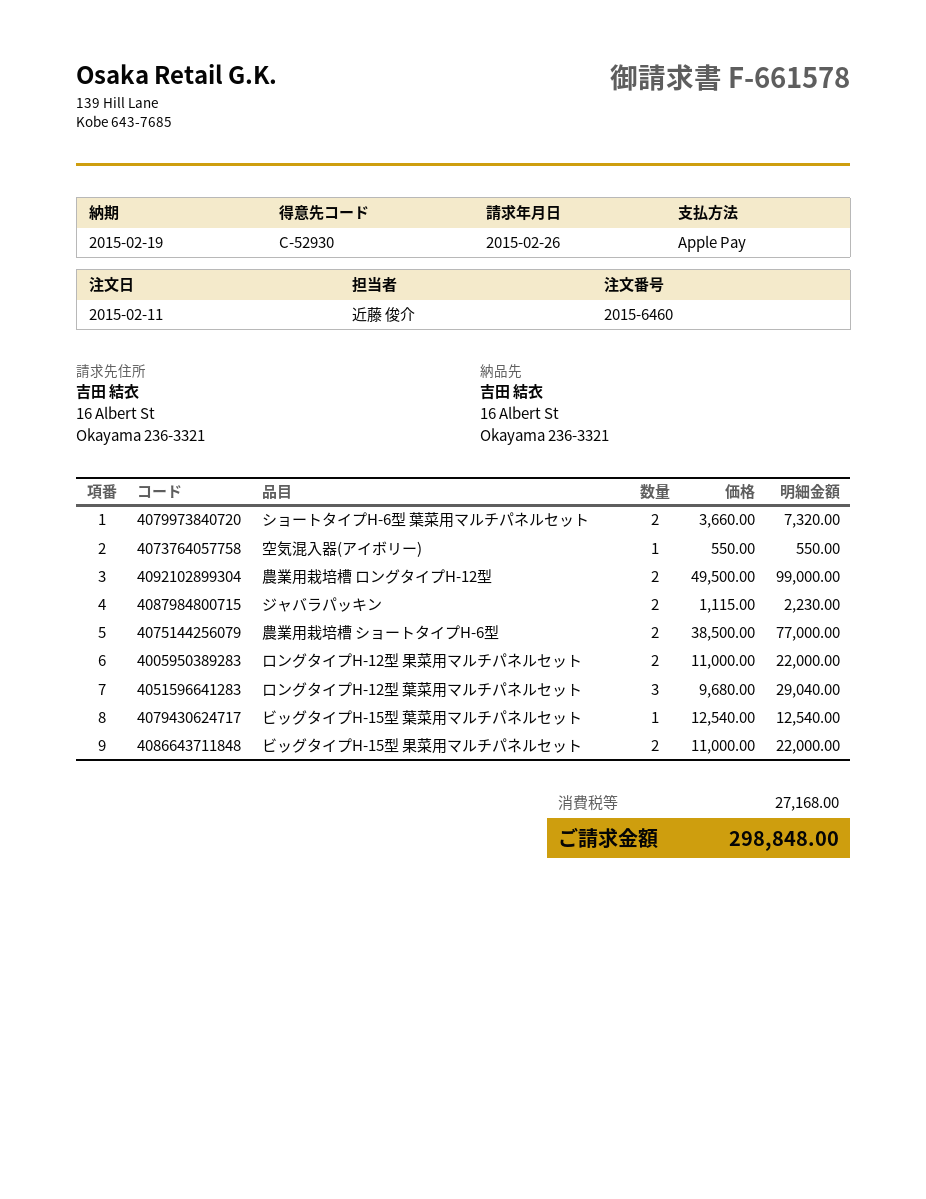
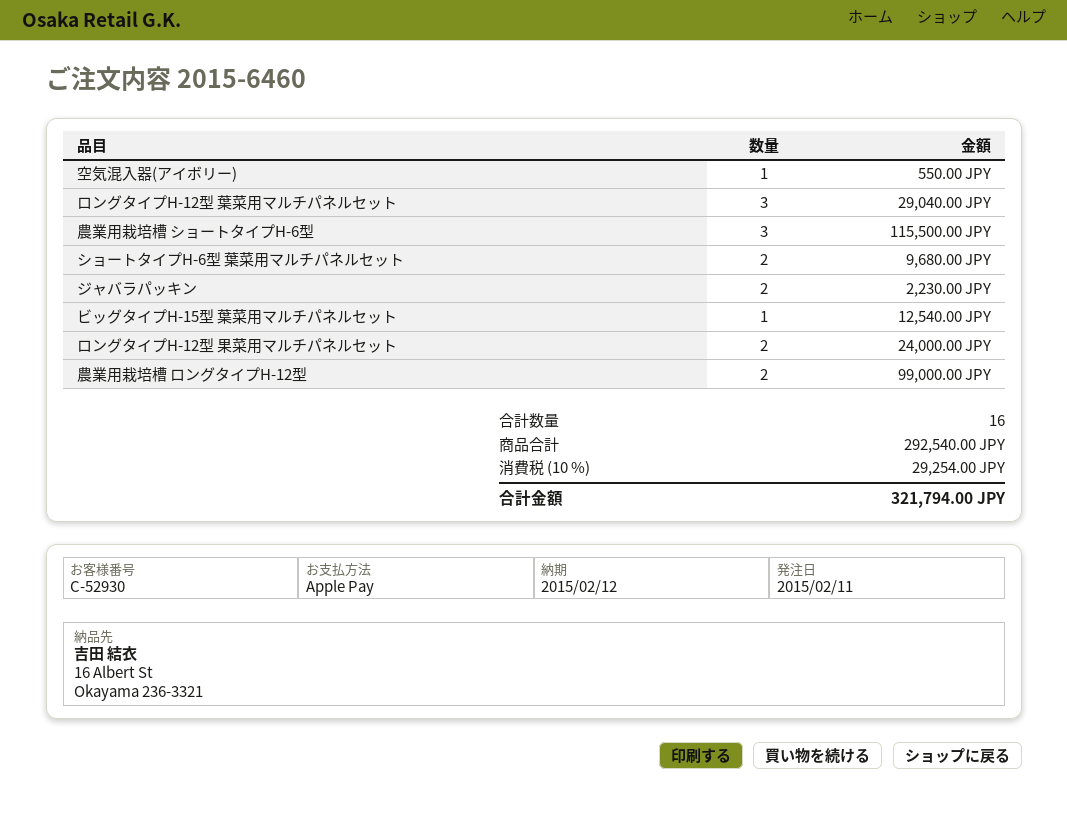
delivery date: 2015-02-19 -> 2015-02-12
ショートタイプH-6型 葉菜用マルチパネルセット: 2 for 7320.00 -> 2 for 9680.00
農業用栽培槽 ショートタイプH-6型: 2 for 77000.00 -> 3 for 115500.00
ロングタイプH-12型 果菜用マルチパネルセット: 2 for 22000.00 -> 2 for 24000.00
ビッグタイプH-15型 果菜用マルチパネルセット: 2 for 22000.00 -> none
tax: 27168.00 -> 29254.00
total: 298848.00 -> 321794.00

